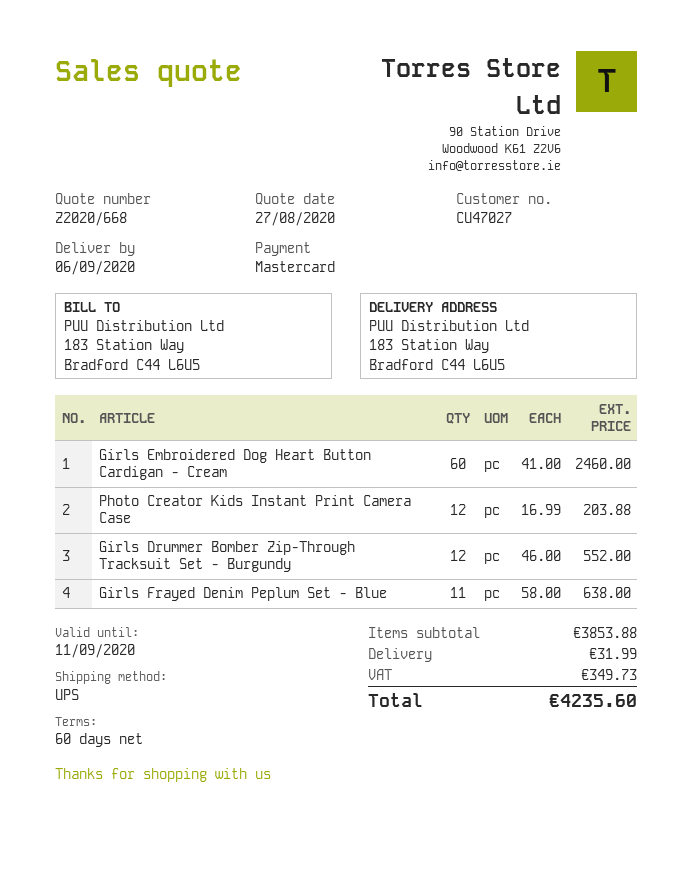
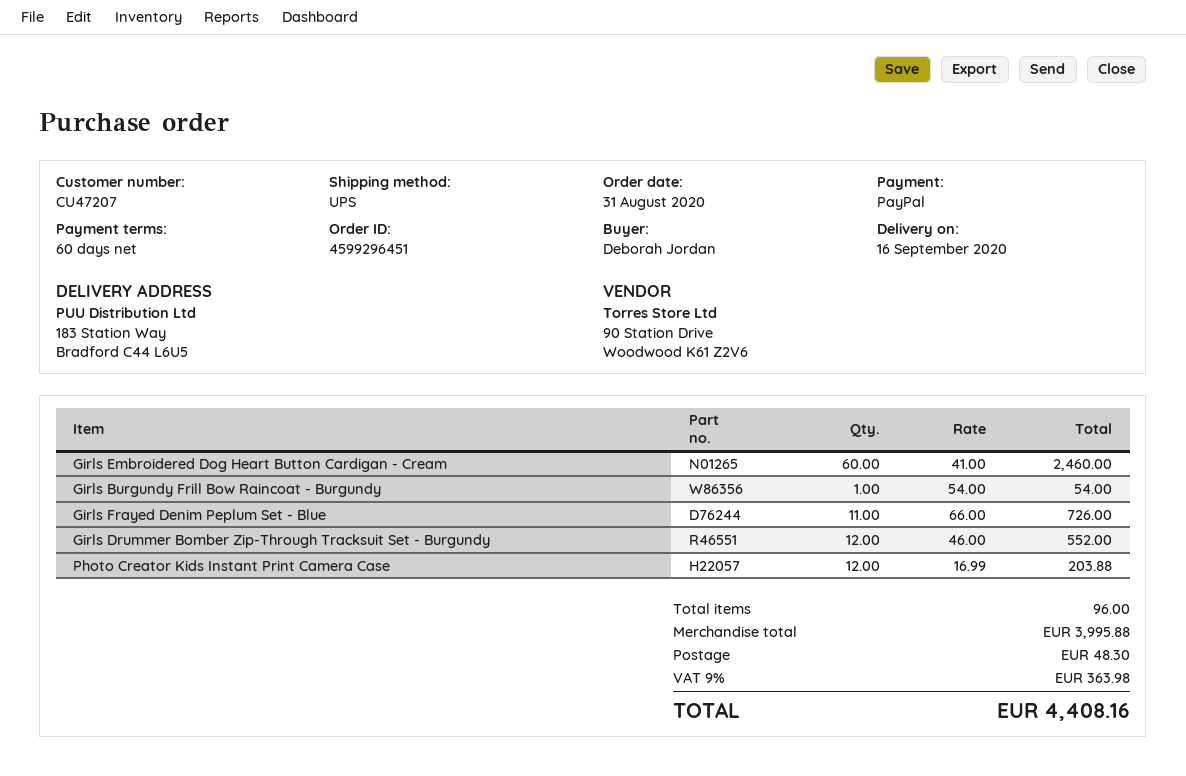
delivery date: 2020-09-06 -> 2020-09-16
customer number: CU47027 -> CU47207
payment method: Mastercard -> PayPal
Girls Frayed Denim Peplum Set - Blue: 11 x 58.00 = 638.00 -> 11 x 66.00 = 726.00
Girls Burgundy Frill Bow Raincoat - Burgundy: none -> 1 x 54.00 = 54.00
subtotal: 3853.88 -> 3995.88
shipping: 31.99 -> 48.30
tax: 349.73 -> 363.98
total: 4235.60 -> 4408.16

